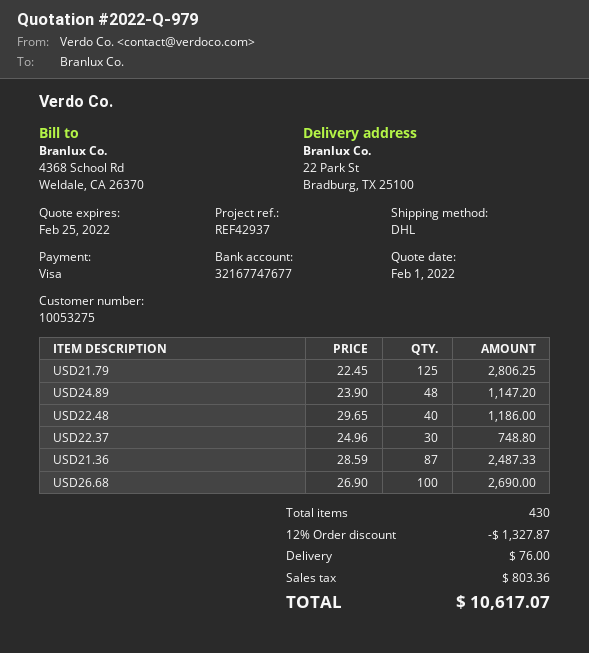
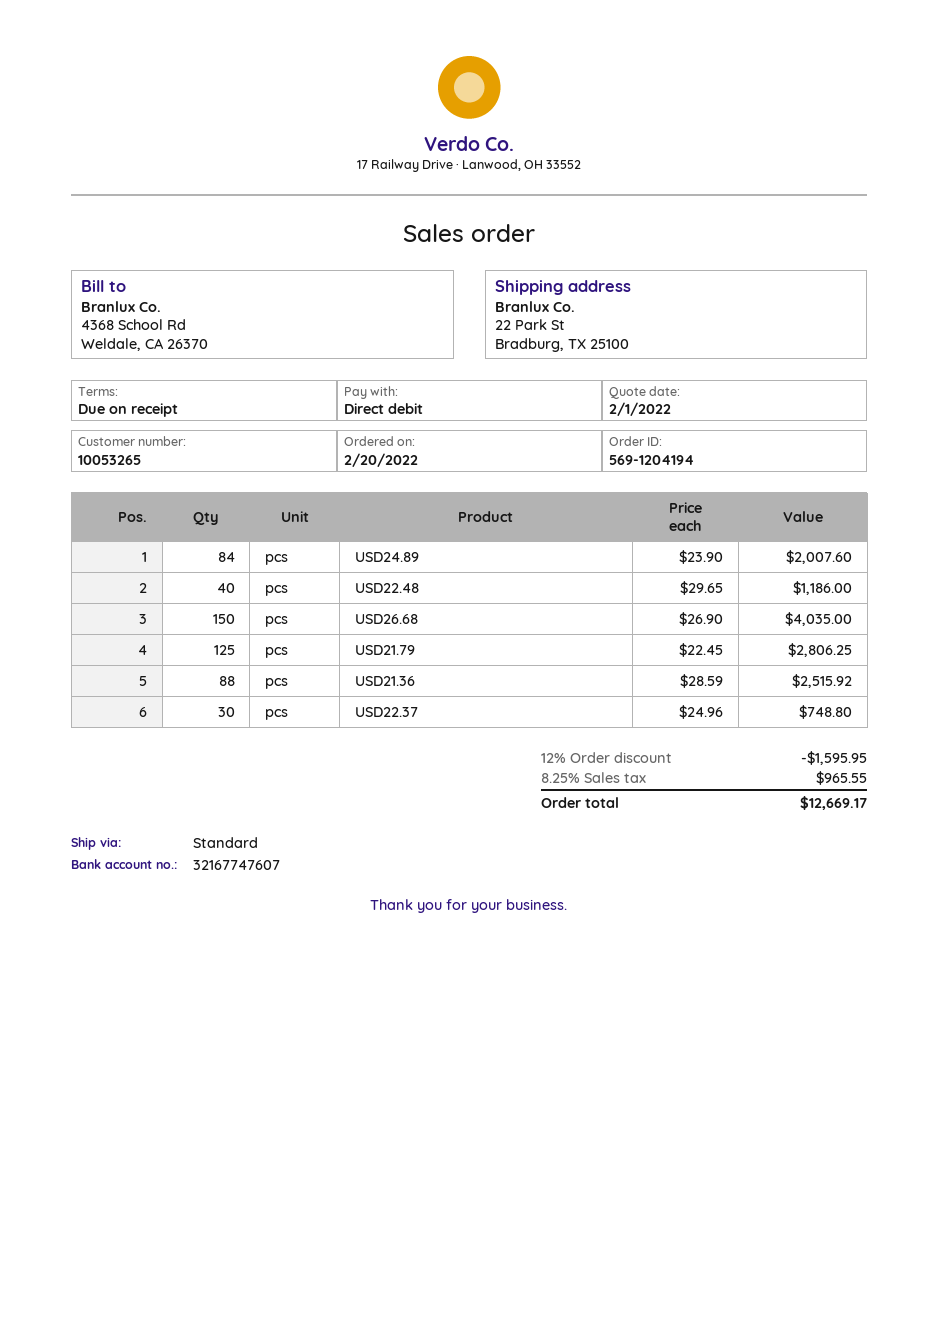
customer number: 10053275 -> 10053265
payment method: Visa -> direct debit
bank account: 32167747677 -> 32167747607
shipping method: DHL -> standard
USD24.89: 48 x 23.90 = 1147.20 -> 84 x 23.90 = 2007.60
USD21.36: 87 x 28.59 = 2487.33 -> 88 x 28.59 = 2515.92
USD26.68: 100 x 26.90 = 2690.00 -> 150 x 26.90 = 4035.00
discount: 12% = 1327.87 -> 12% = 1595.95
shipping: 76.00 -> none
tax: 803.36 -> 965.55
total: 10617.07 -> 12669.17

